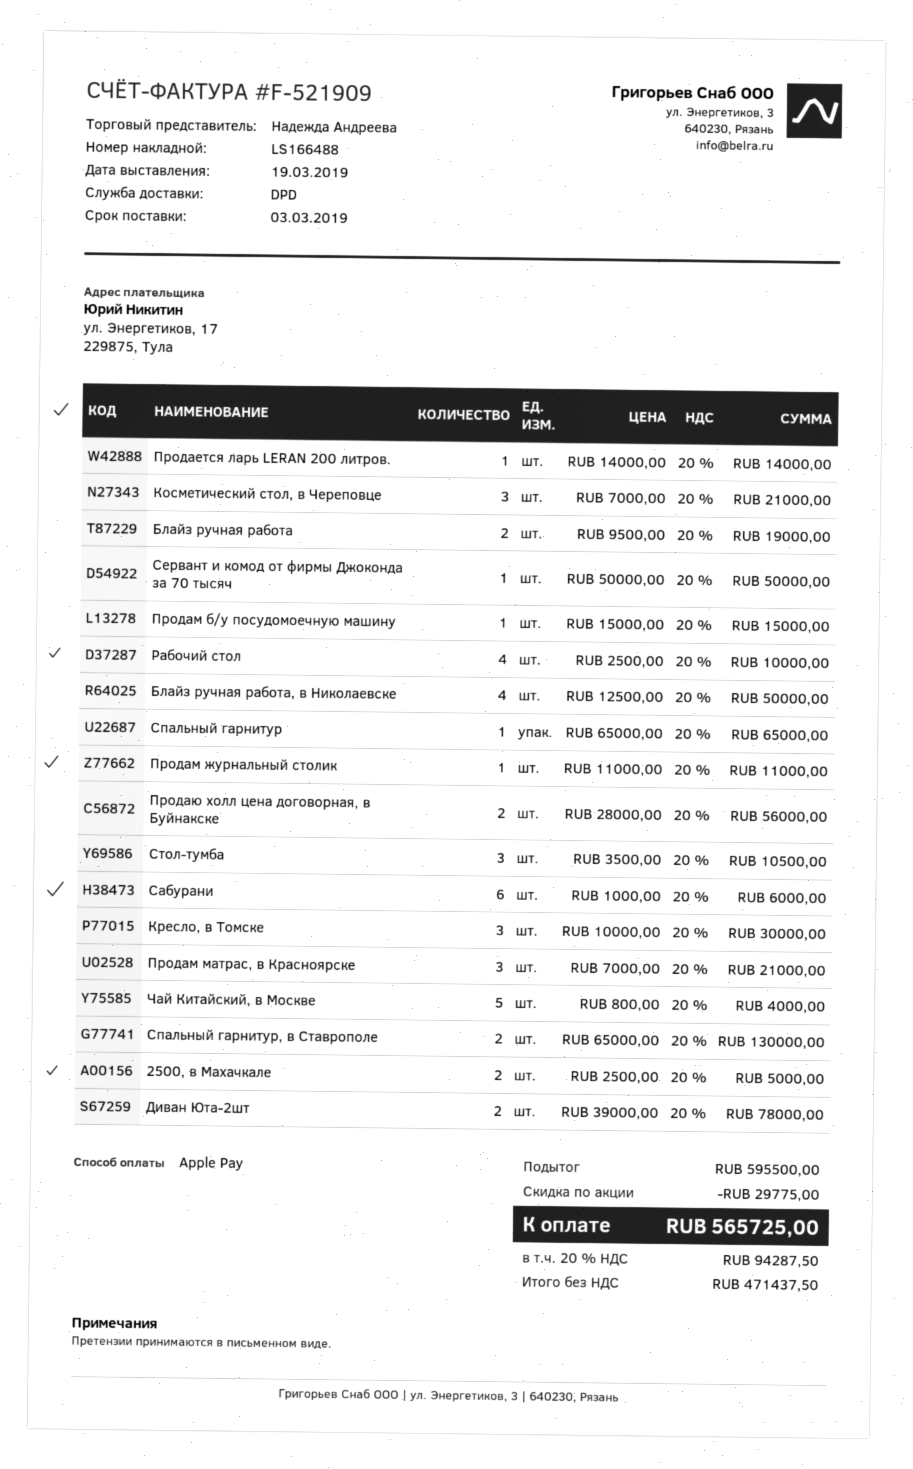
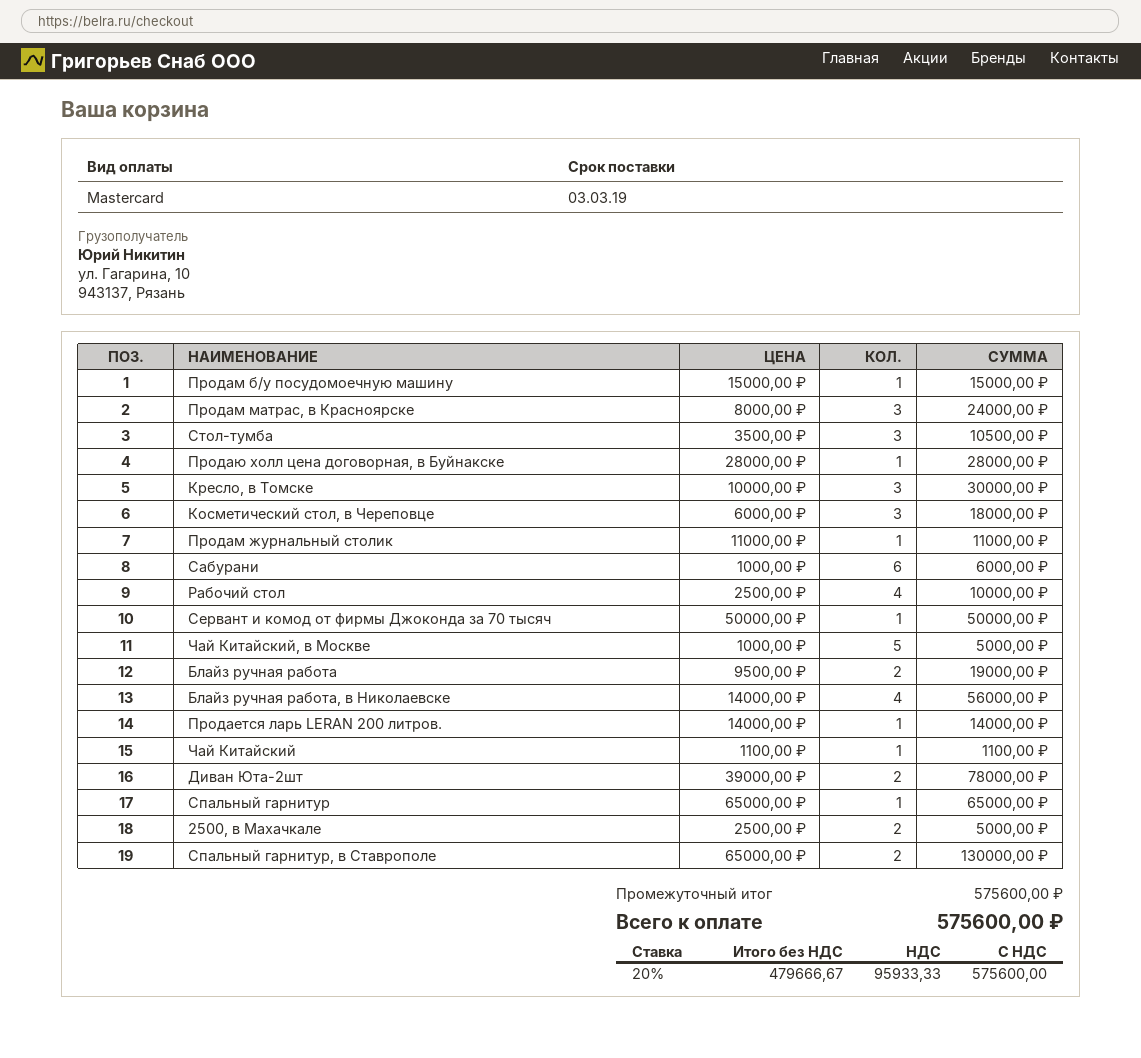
payment method: Apple Pay -> Mastercard
Косметический стол, в Череповце: 3 x 7000.00 = 21000.00 -> 3 x 6000.00 = 18000.00
Блайз ручная работа, в Николаевске: 4 x 12500.00 = 50000.00 -> 4 x 14000.00 = 56000.00
Продаю холл цена договорная, в Буйнакске: 2 x 28000.00 = 56000.00 -> 1 x 28000.00 = 28000.00
Продам матрас, в Красноярске: 3 x 7000.00 = 21000.00 -> 3 x 8000.00 = 24000.00
Чай Китайский, в Москве: 5 x 800.00 = 4000.00 -> 5 x 1000.00 = 5000.00
Чай Китайский: none -> 1 x 1100.00 = 1100.00
subtotal: 595500.00 -> 575600.00
discount: 29775.00 -> none
net: 471437.50 -> 479666.67
tax: 20% = 94287.50 -> 20% = 95933.33
total: 565725.00 -> 575600.00

